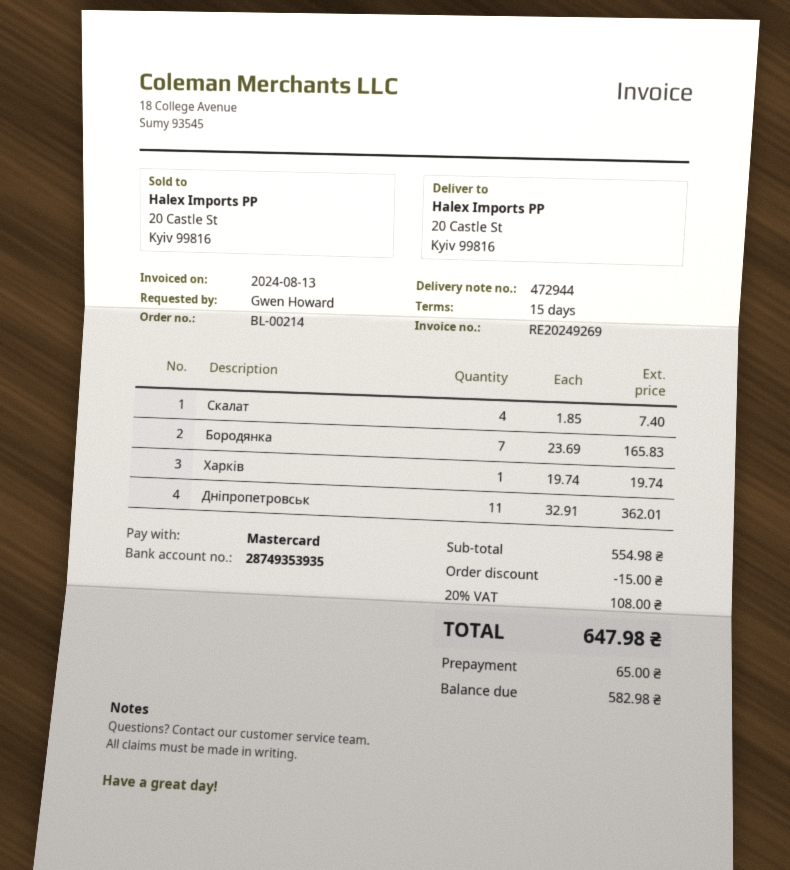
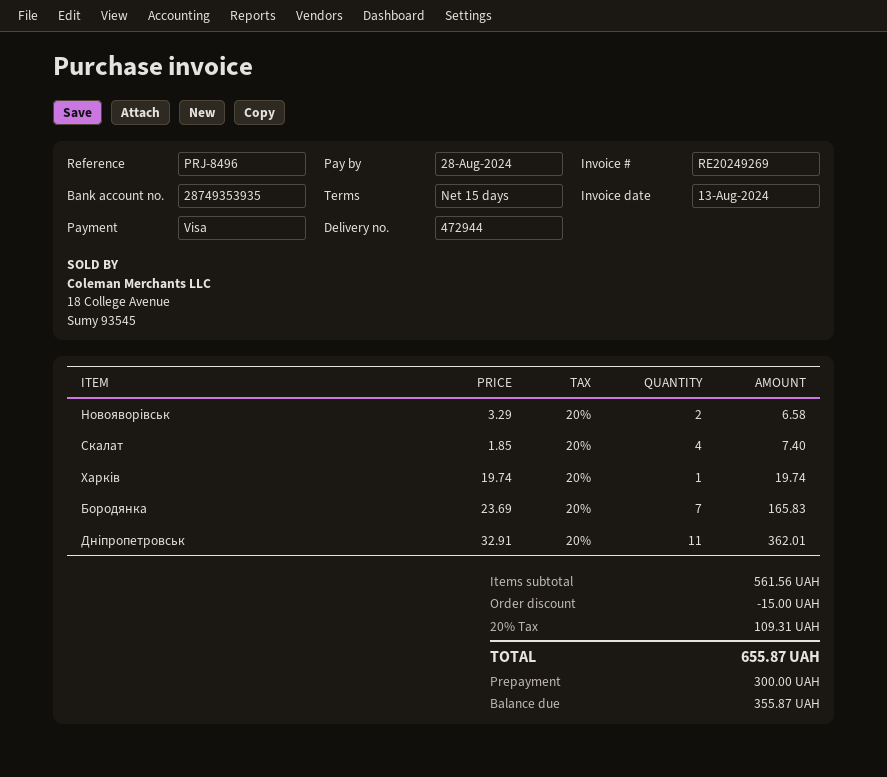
payment method: Mastercard -> Visa
Новояворівськ: none -> 2 x 3.29 = 6.58
subtotal: 554.98 -> 561.56
tax: 20% = 108.00 -> 20% = 109.31
total: 647.98 -> 655.87
deposit: 65.00 -> 300.00
balance: 582.98 -> 355.87

